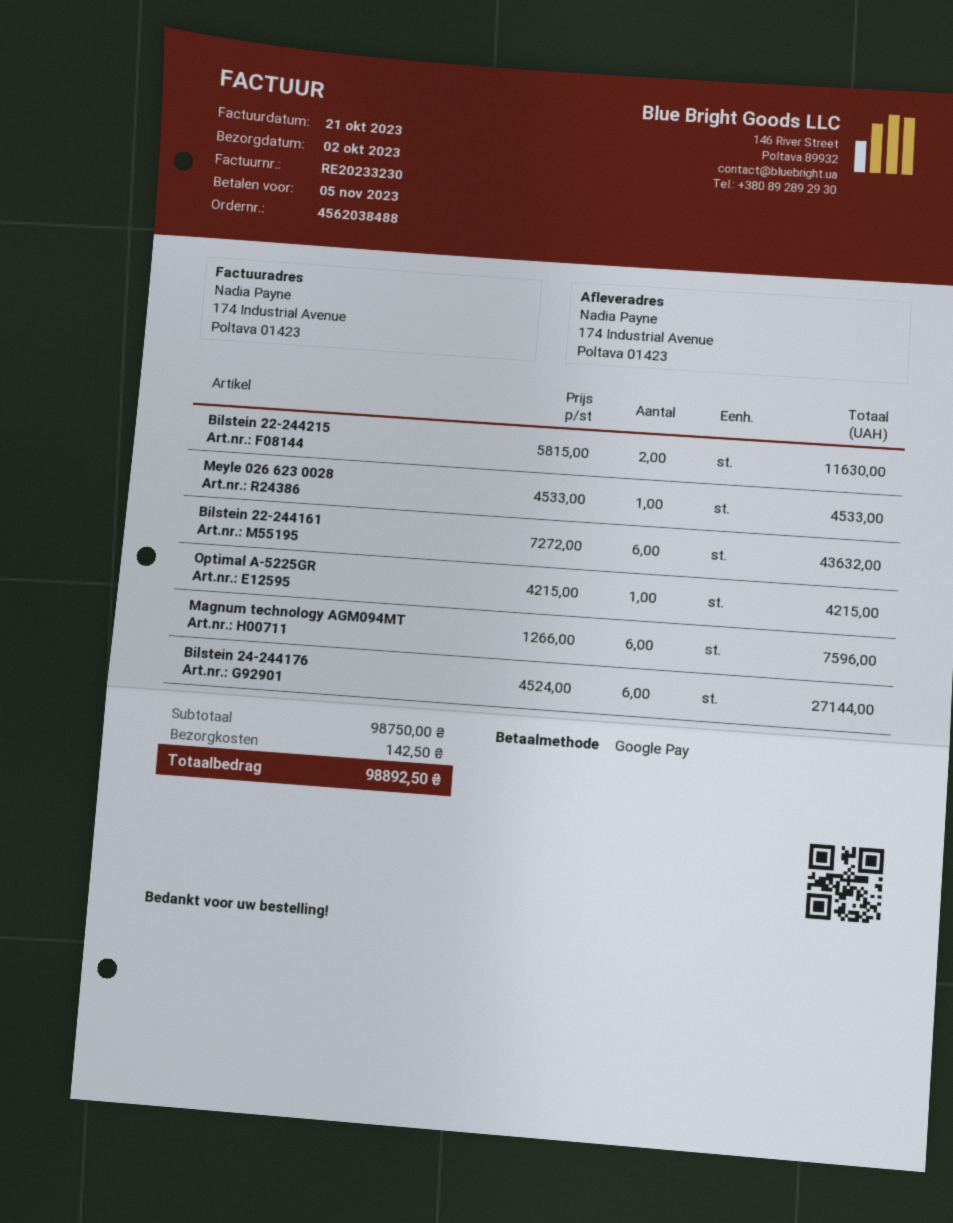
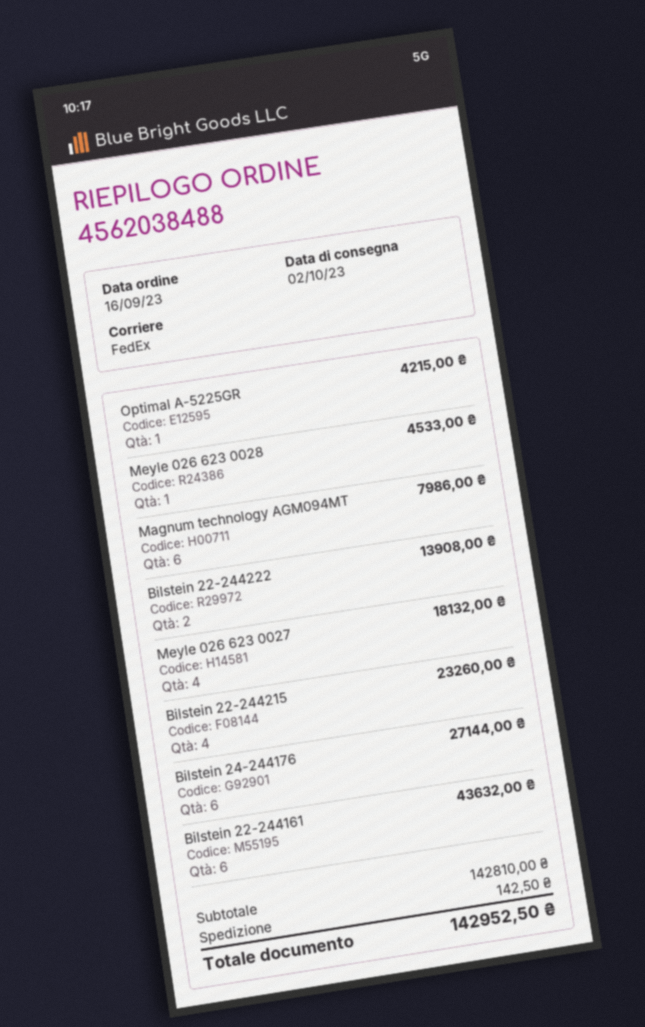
Bilstein 22-244215: 2 for 11630.00 -> 4 for 23260.00
Magnum technology AGM094MT: 6 for 7596.00 -> 6 for 7986.00
Bilstein 22-244222: none -> 2 for 13908.00
Meyle 026 623 0027: none -> 4 for 18132.00
subtotal: 98750.00 -> 142810.00
total: 98892.50 -> 142952.50

